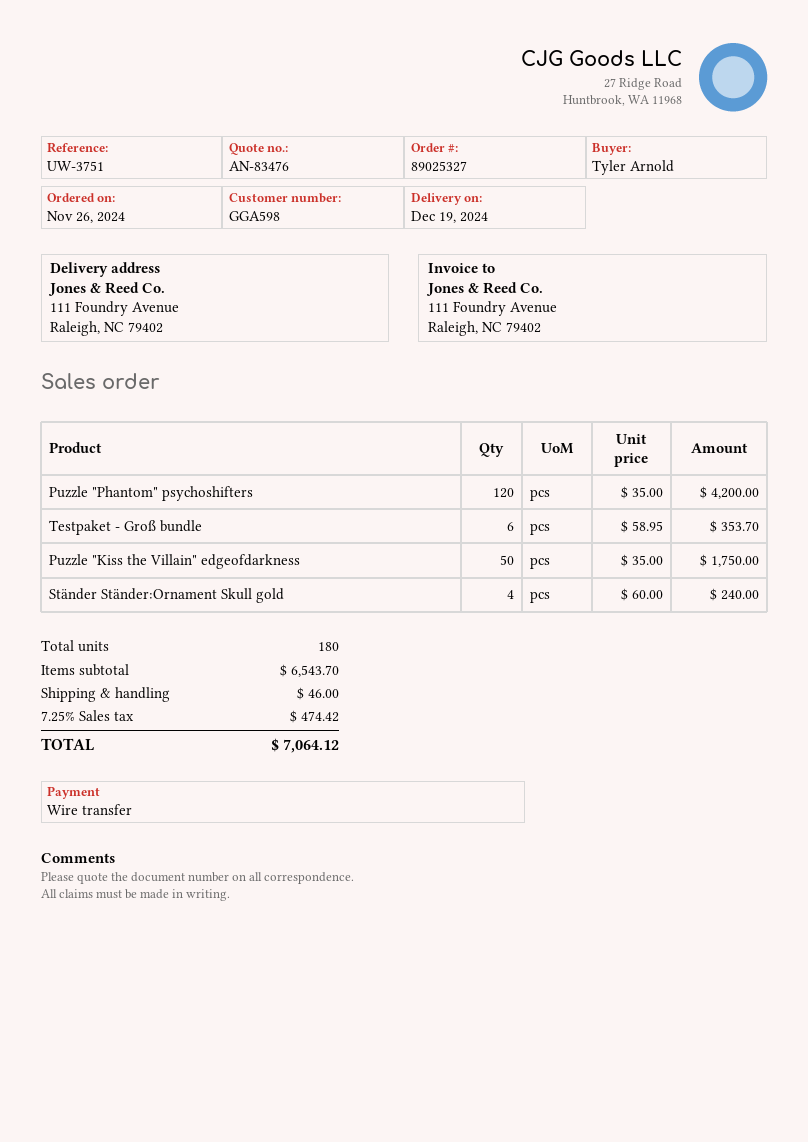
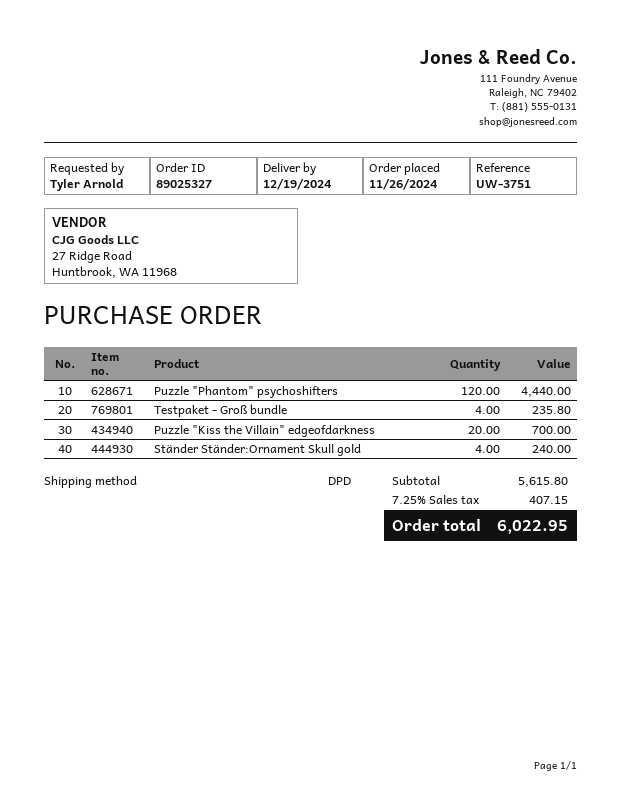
Puzzle "Phantom" psychoshifters: 120 for 4200.00 -> 120 for 4440.00
Testpaket - Groß bundle: 6 for 353.70 -> 4 for 235.80
Puzzle "Kiss the Villain" edgeofdarkness: 50 for 1750.00 -> 20 for 700.00
subtotal: 6543.70 -> 5615.80
shipping: 46.00 -> none
tax: 7.25% = 474.42 -> 7.25% = 407.15
total: 7064.12 -> 6022.95

